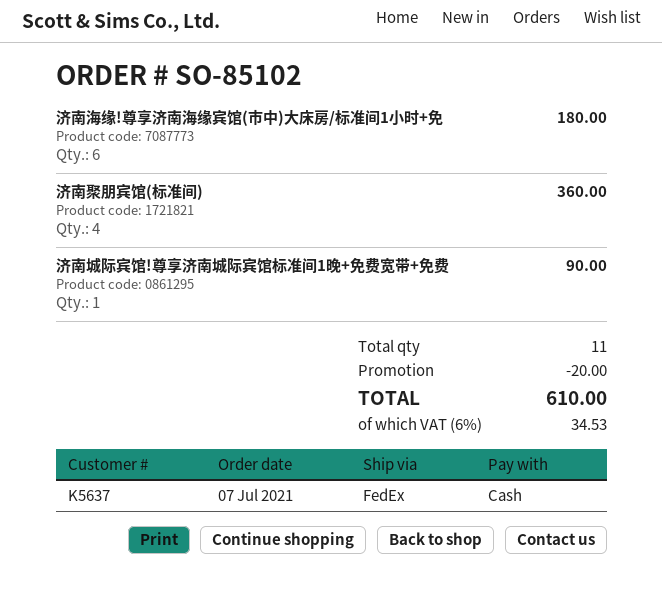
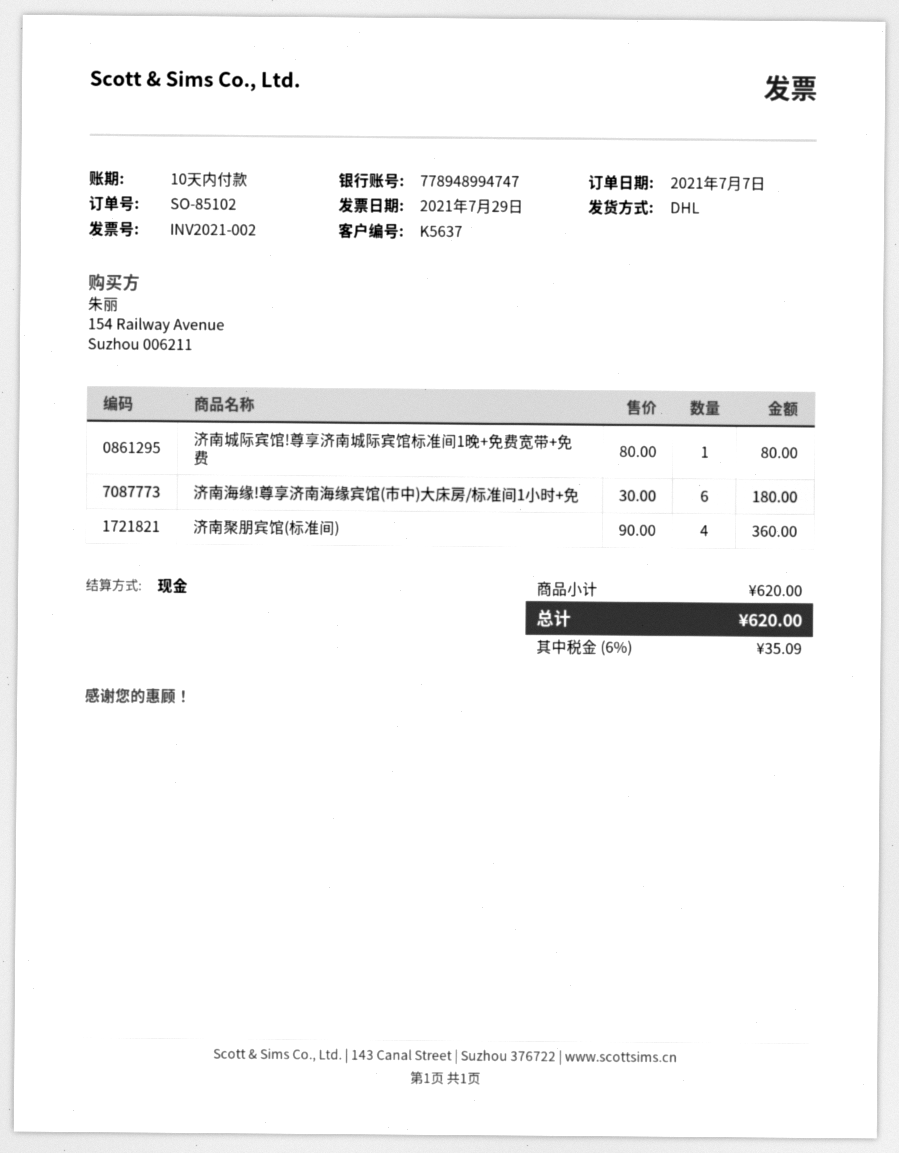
shipping method: FedEx -> DHL
济南城际宾馆!尊享济南城际宾馆标准间1晚+免费宽带+免费: 1 for 90.00 -> 1 for 80.00
discount: 20.00 -> none
tax: 6% = 34.53 -> 6% = 35.09
total: 610.00 -> 620.00

